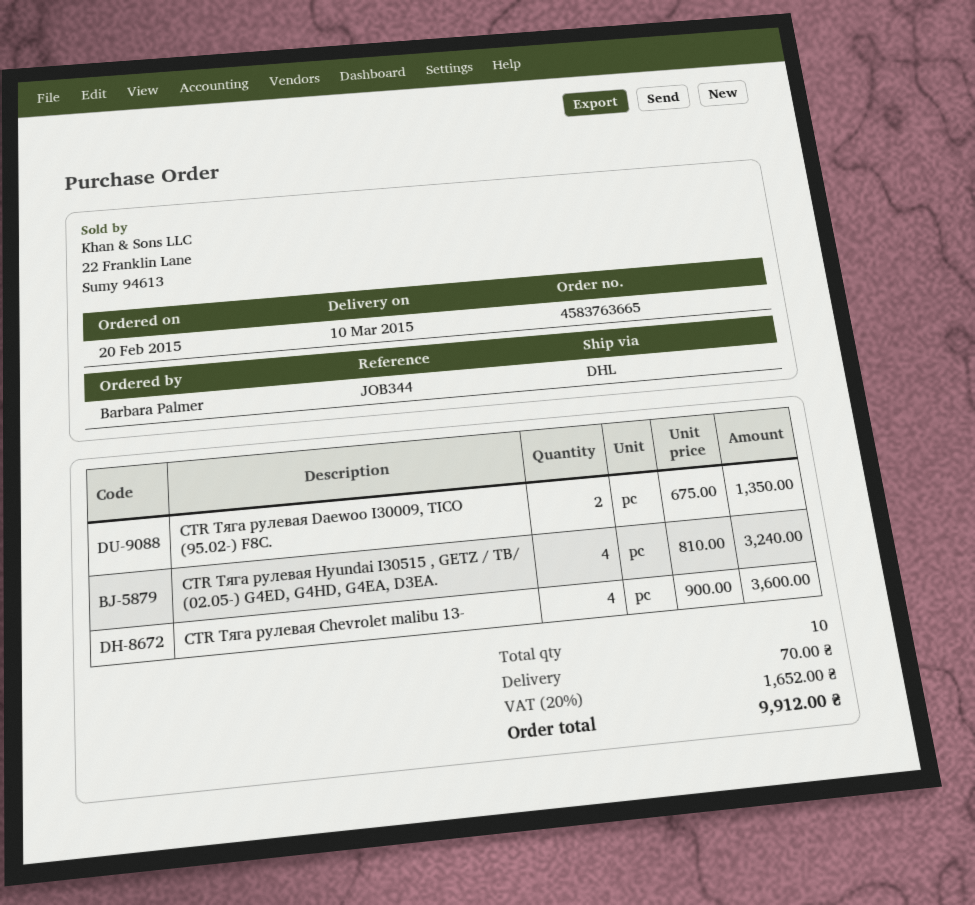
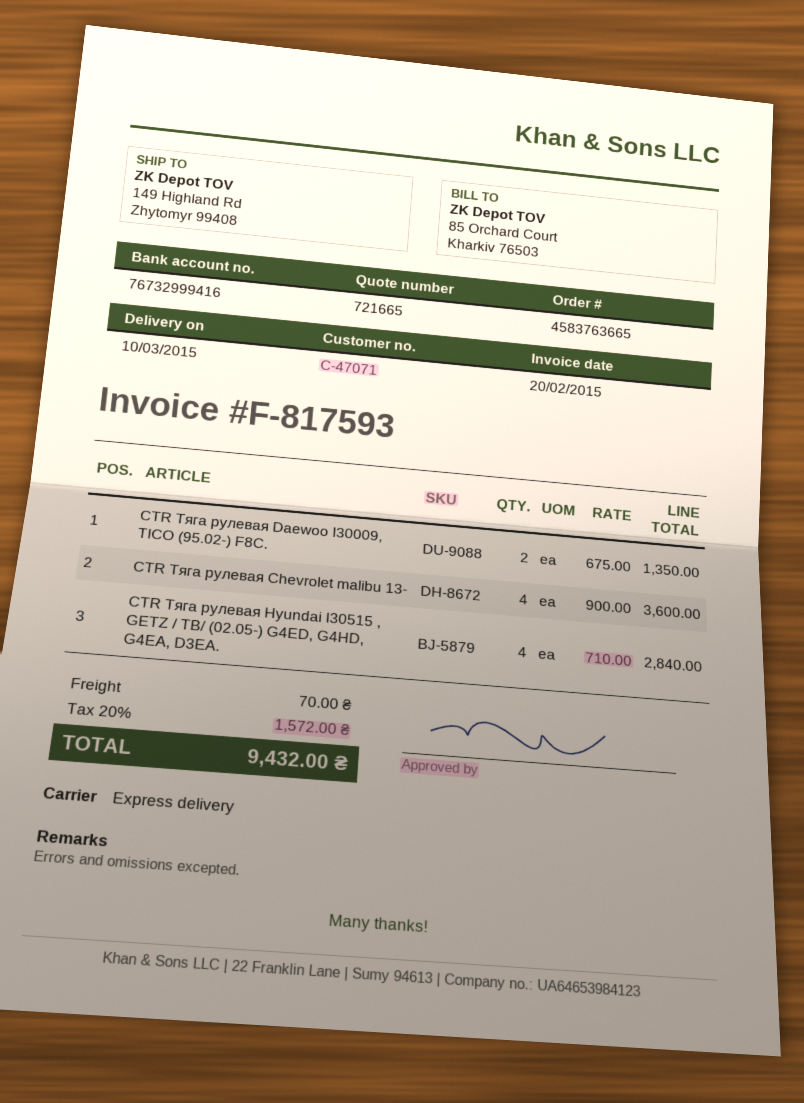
shipping method: DHL -> express
CTR Тяга рулевая Hyundai I30515 , GETZ / TB/ (02.05-) G4ED, G4HD, G4EA, D3EA.: 4 x 810.00 = 3240.00 -> 4 x 710.00 = 2840.00
tax: 20% = 1652.00 -> 20% = 1572.00
total: 9912.00 -> 9432.00

